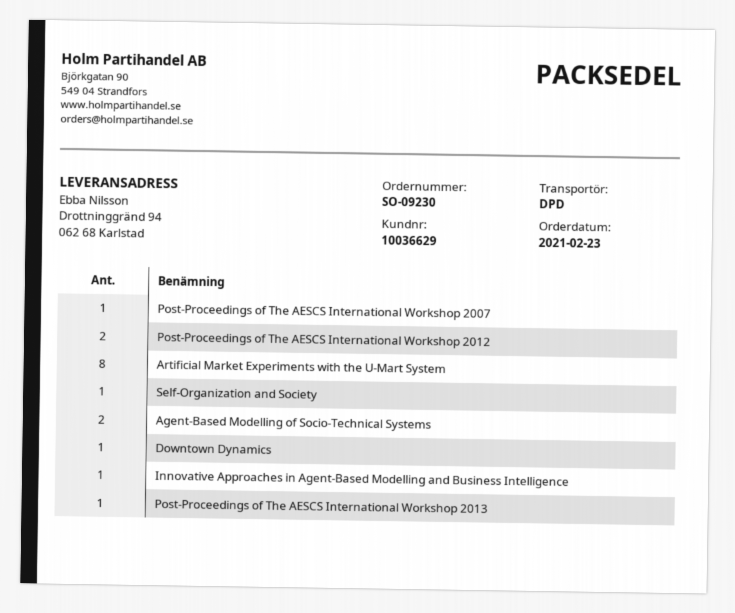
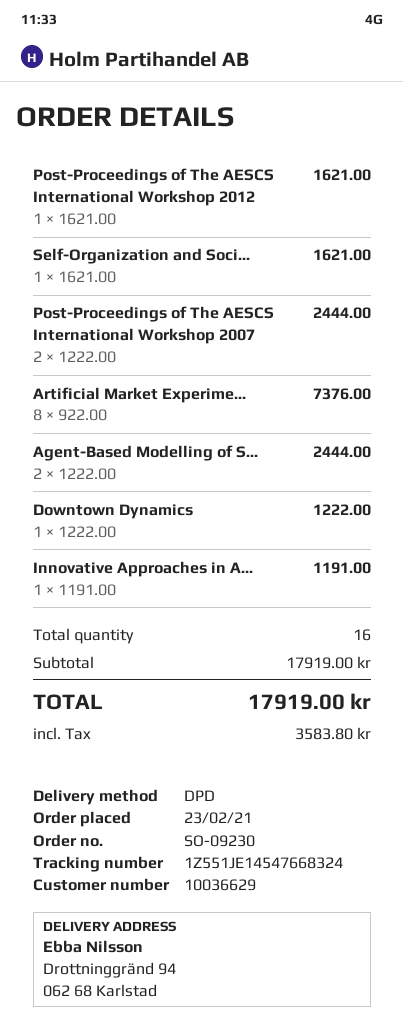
Post-Proceedings of The AESCS International Workshop 2007: 1 -> 2
Post-Proceedings of The AESCS International Workshop 2012: 2 -> 1
Post-Proceedings of The AESCS International Workshop 2013: 1 -> none

